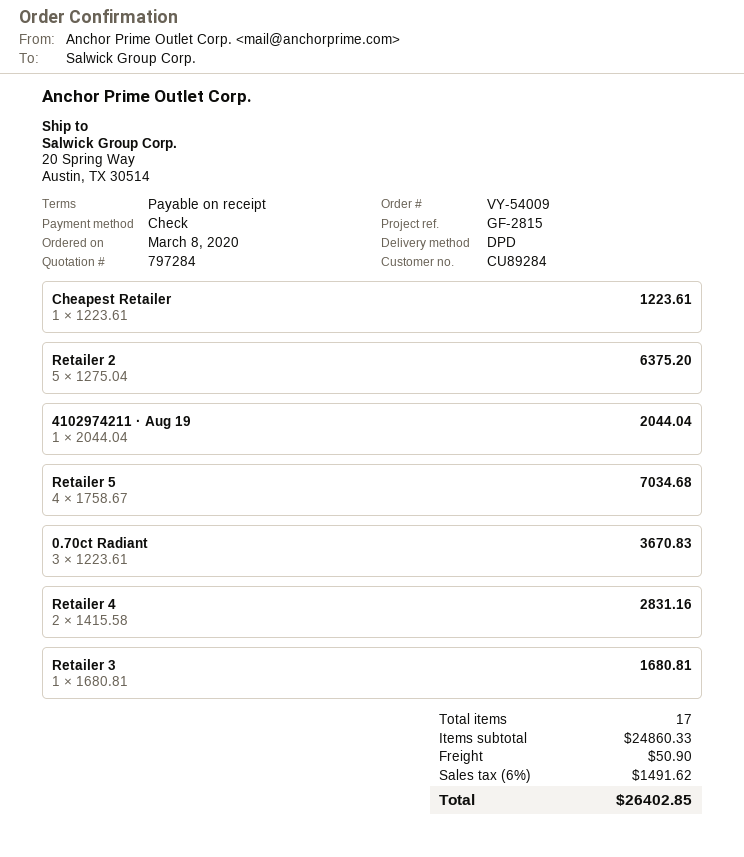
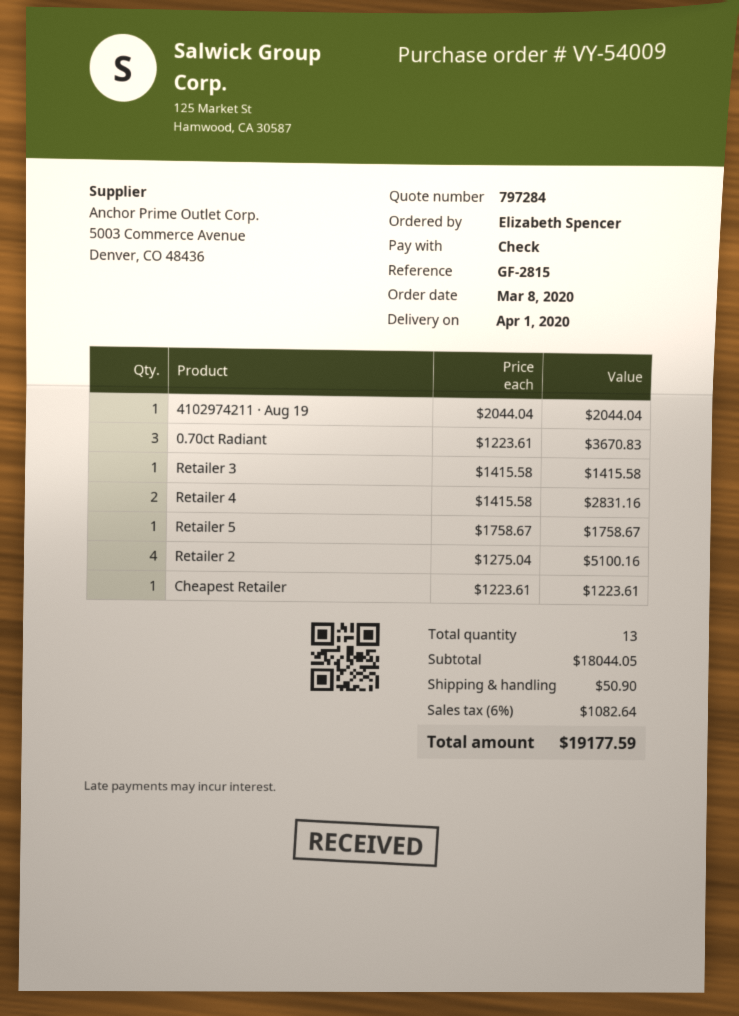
Retailer 2: 5 x 1275.04 = 6375.20 -> 4 x 1275.04 = 5100.16
Retailer 5: 4 x 1758.67 = 7034.68 -> 1 x 1758.67 = 1758.67
Retailer 3: 1 x 1680.81 = 1680.81 -> 1 x 1415.58 = 1415.58
total quantity: 17 -> 13
subtotal: 24860.33 -> 18044.05
tax: 6% = 1491.62 -> 6% = 1082.64
total: 26402.85 -> 19177.59

